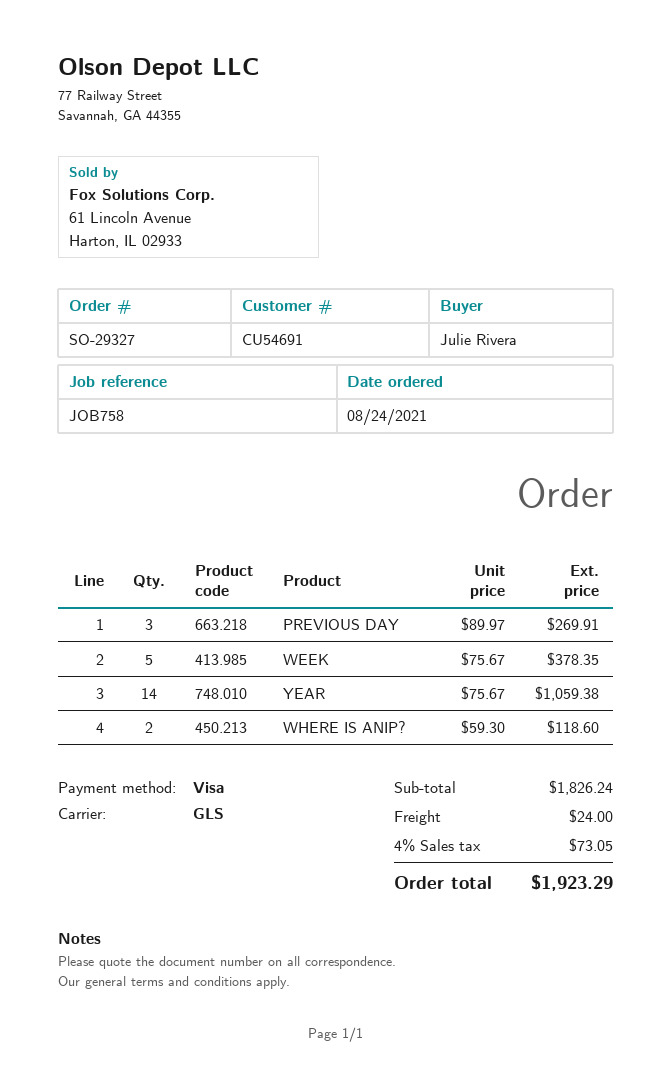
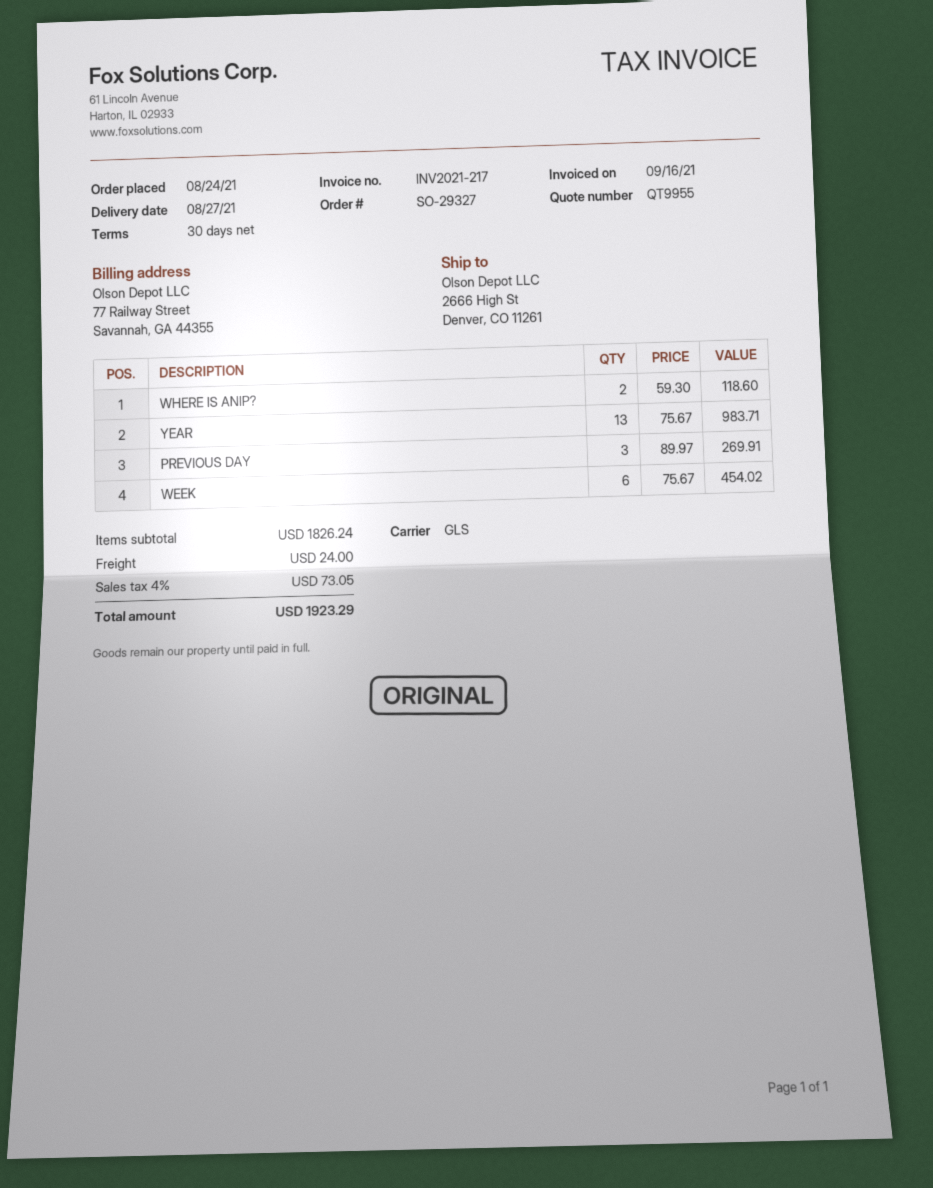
WEEK: 5 x 75.67 = 378.35 -> 6 x 75.67 = 454.02
YEAR: 14 x 75.67 = 1059.38 -> 13 x 75.67 = 983.71

